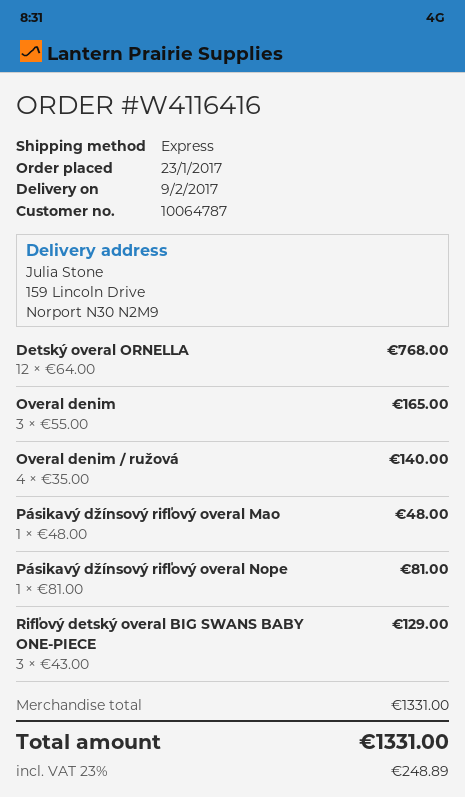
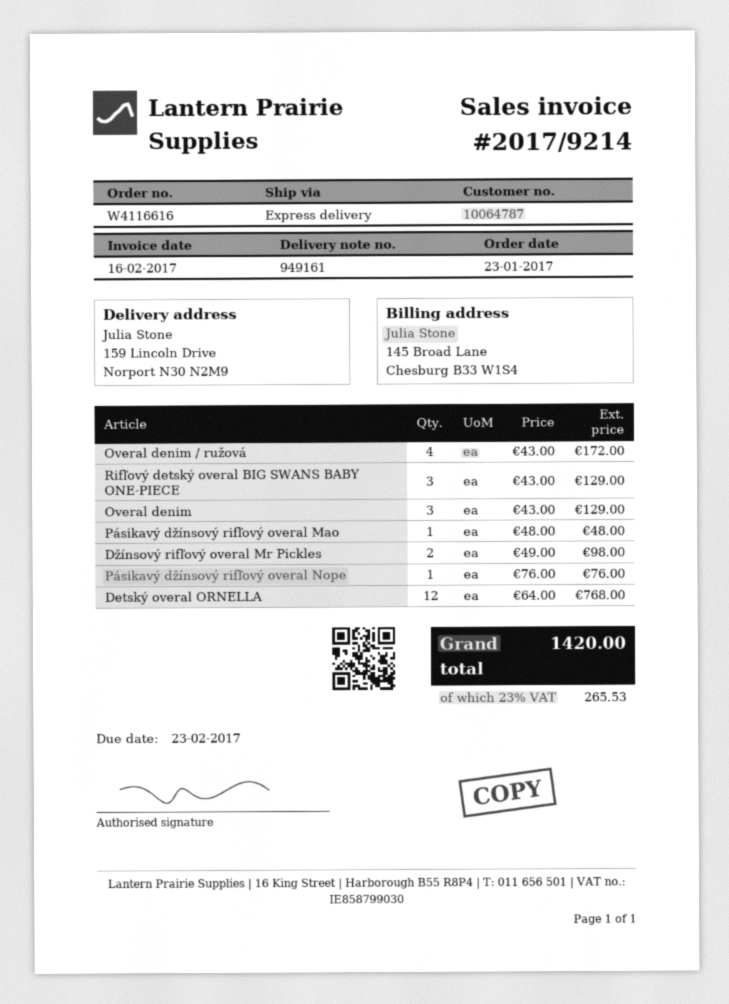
order number: W4116416 -> W4116616
Overal denim: 3 x 55.00 = 165.00 -> 3 x 43.00 = 129.00
Overal denim / ružová: 4 x 35.00 = 140.00 -> 4 x 43.00 = 172.00
Pásikavý džínsový rifľový overal Nope: 1 x 81.00 = 81.00 -> 1 x 76.00 = 76.00
Džínsový rifľový overal Mr Pickles: none -> 2 x 49.00 = 98.00
tax: 23% = 248.89 -> 23% = 265.53
total: 1331.00 -> 1420.00

